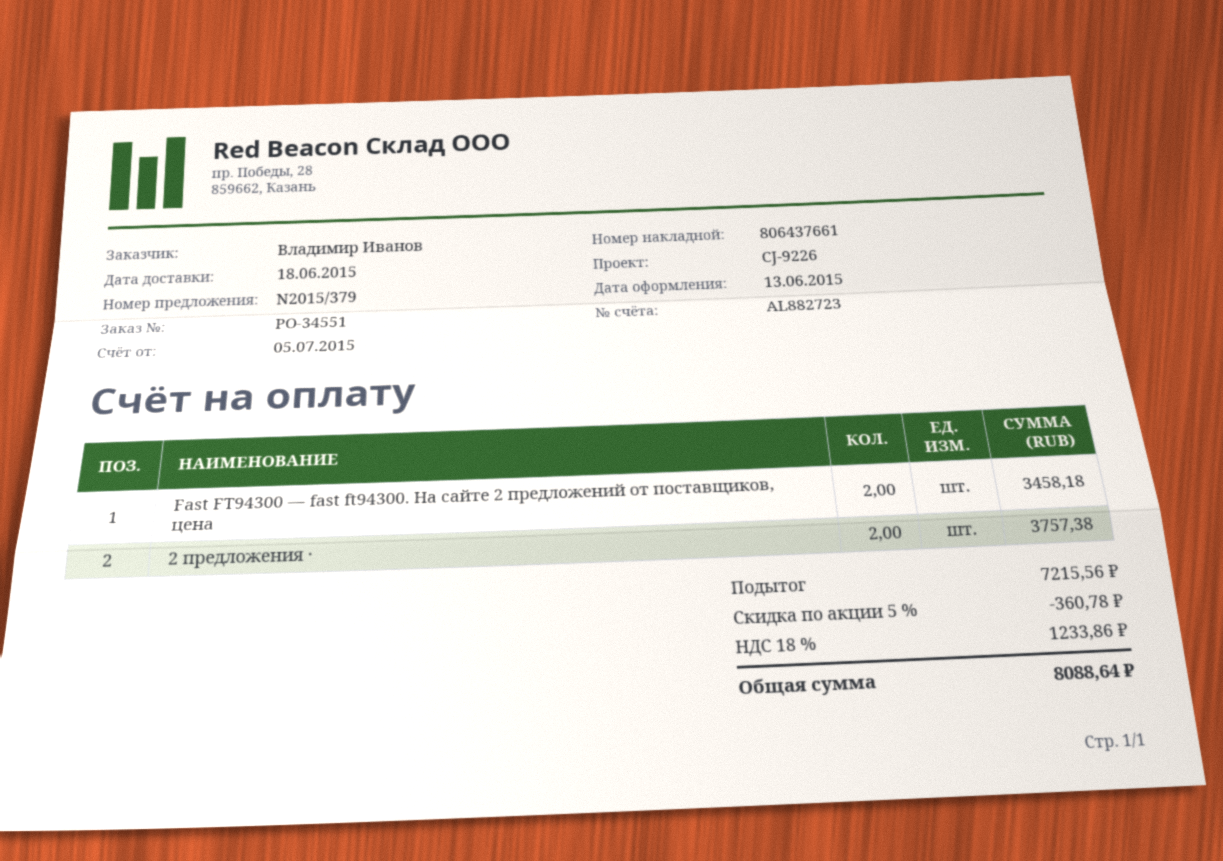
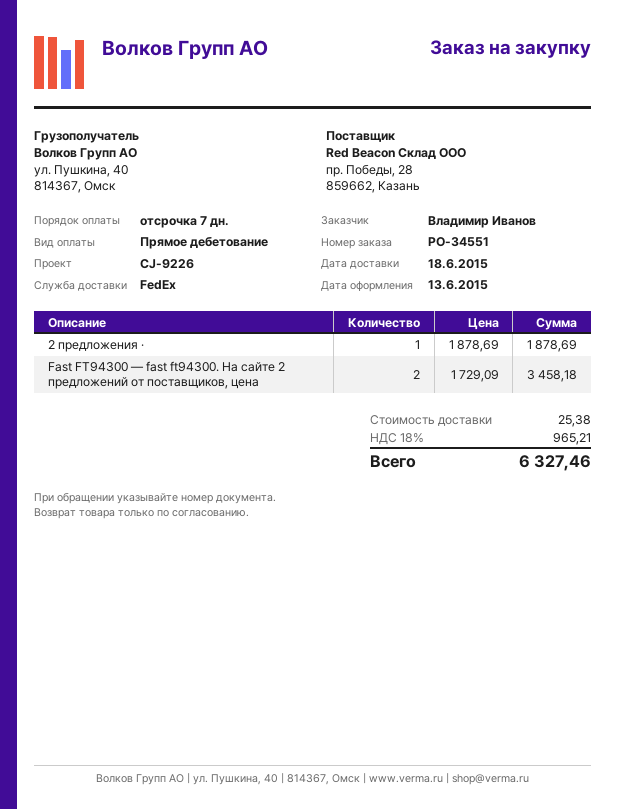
2 предложения ·: 2 for 3757.38 -> 1 for 1878.69
discount: 5% = 360.78 -> none
shipping: none -> 25.38
tax: 18% = 1233.86 -> 18% = 965.21
total: 8088.64 -> 6327.46

